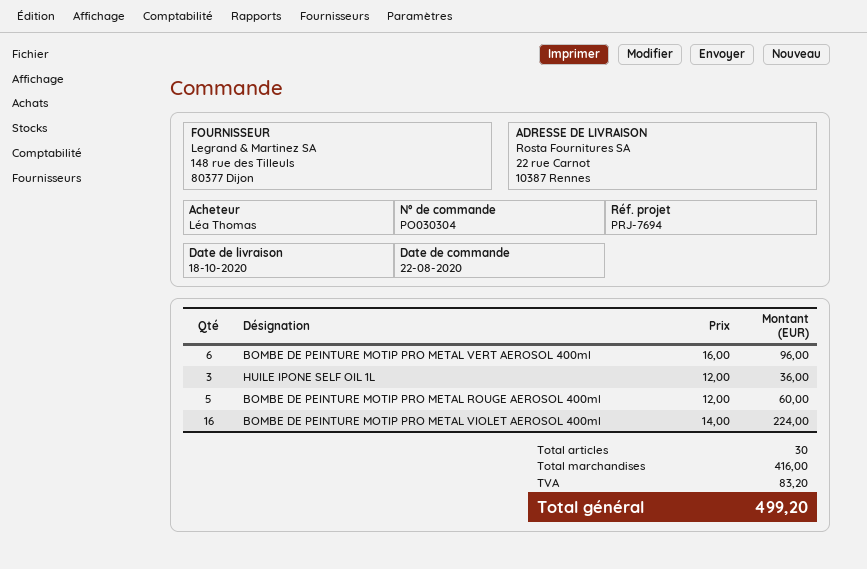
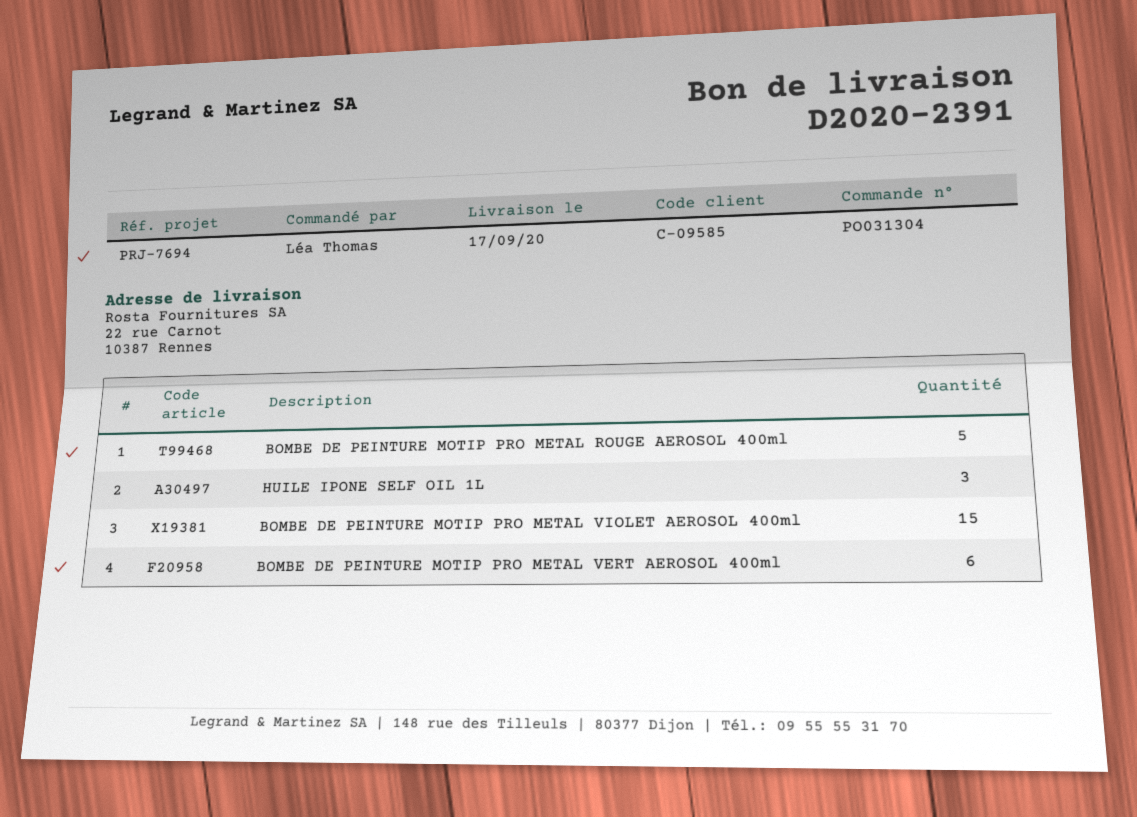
order number: PO030304 -> PO031304
delivery date: 2020-10-18 -> 2020-09-17
BOMBE DE PEINTURE MOTIP PRO METAL VIOLET AEROSOL 400ml: 16 -> 15

